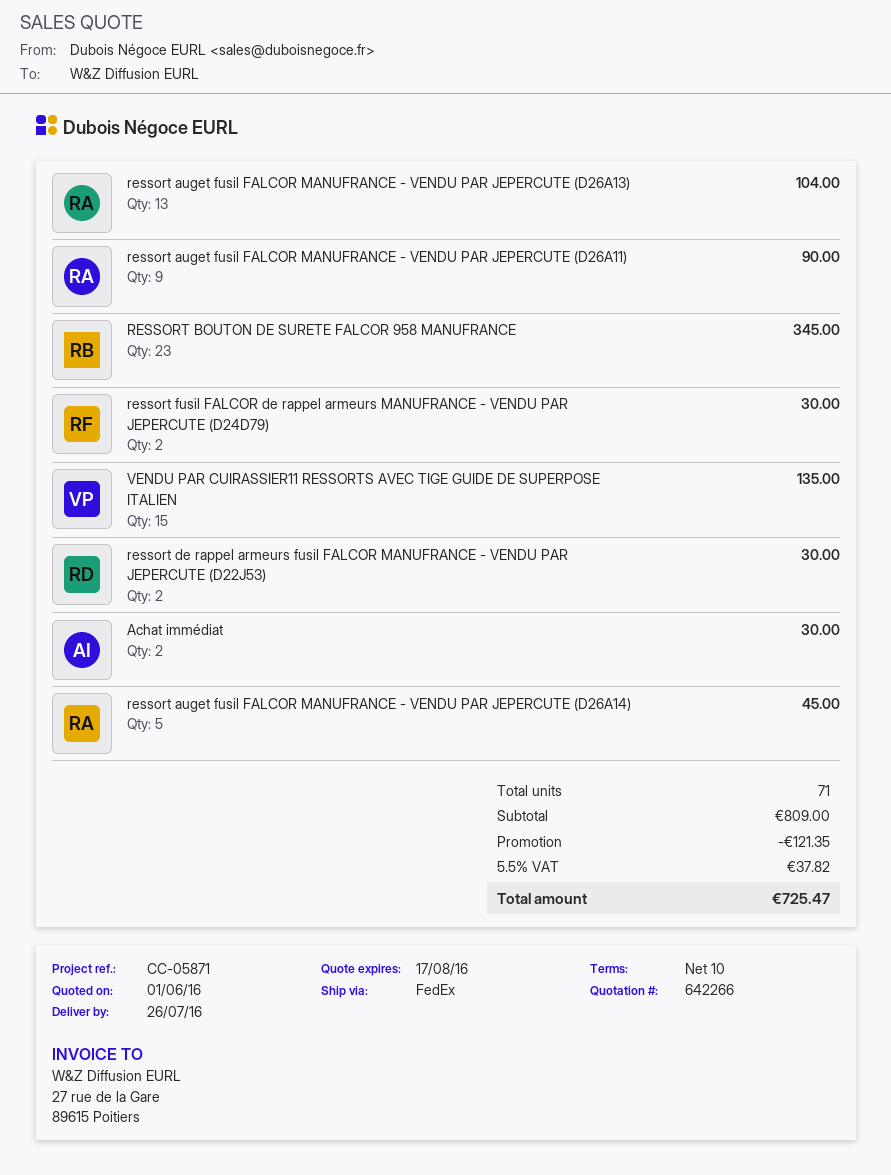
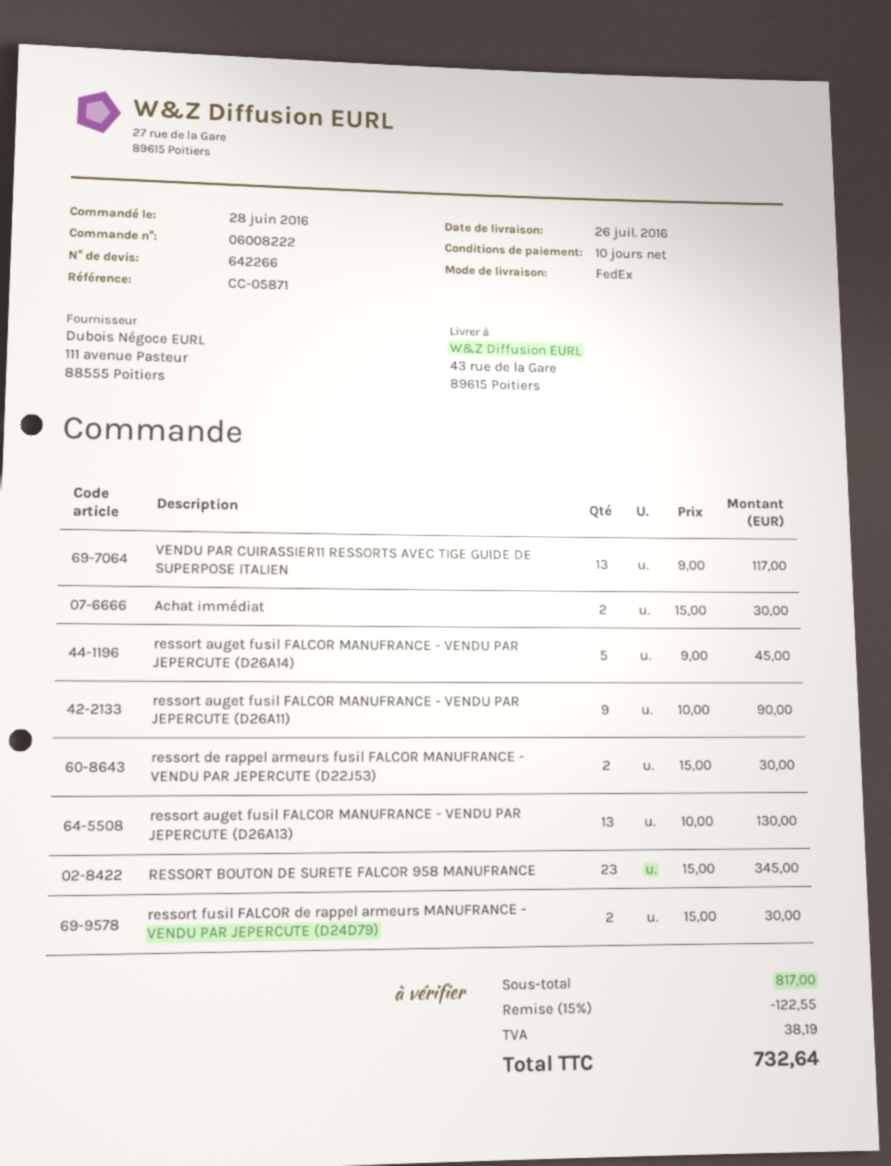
ressort auget fusil FALCOR MANUFRANCE - VENDU PAR JEPERCUTE (D26A13): 13 for 104.00 -> 13 for 130.00
VENDU PAR CUIRASSIER11 RESSORTS AVEC TIGE GUIDE DE SUPERPOSE ITALIEN: 15 for 135.00 -> 13 for 117.00
subtotal: 809.00 -> 817.00
discount: 121.35 -> 122.55
tax: 37.82 -> 38.19
total: 725.47 -> 732.64

